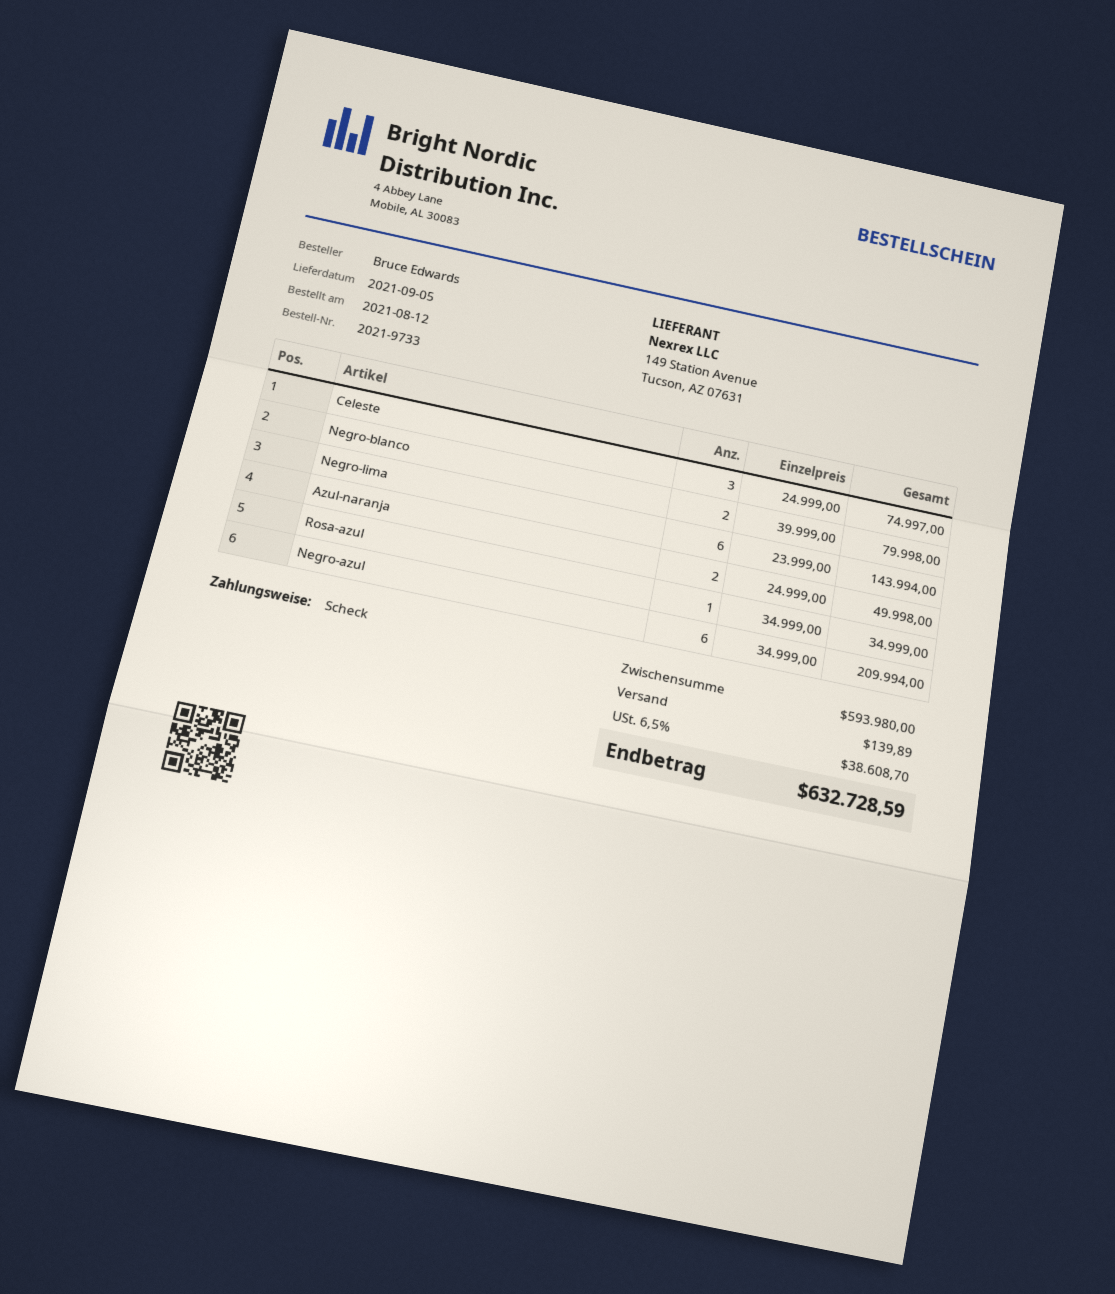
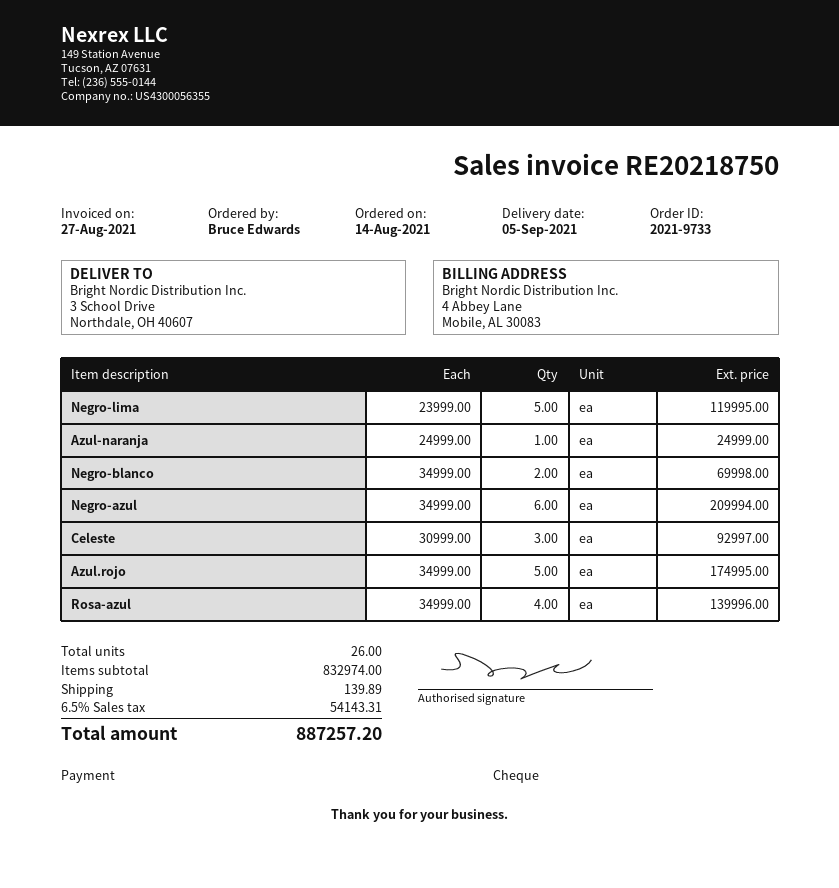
order date: 2021-08-12 -> 2021-08-14
Celeste: 3 x 24999.00 = 74997.00 -> 3 x 30999.00 = 92997.00
Negro-blanco: 2 x 39999.00 = 79998.00 -> 2 x 34999.00 = 69998.00
Negro-lima: 6 x 23999.00 = 143994.00 -> 5 x 23999.00 = 119995.00
Azul-naranja: 2 x 24999.00 = 49998.00 -> 1 x 24999.00 = 24999.00
Rosa-azul: 1 x 34999.00 = 34999.00 -> 4 x 34999.00 = 139996.00
Azul.rojo: none -> 5 x 34999.00 = 174995.00
subtotal: 593980.00 -> 832974.00
tax: 6.5% = 38608.70 -> 6.5% = 54143.31
total: 632728.59 -> 887257.20

